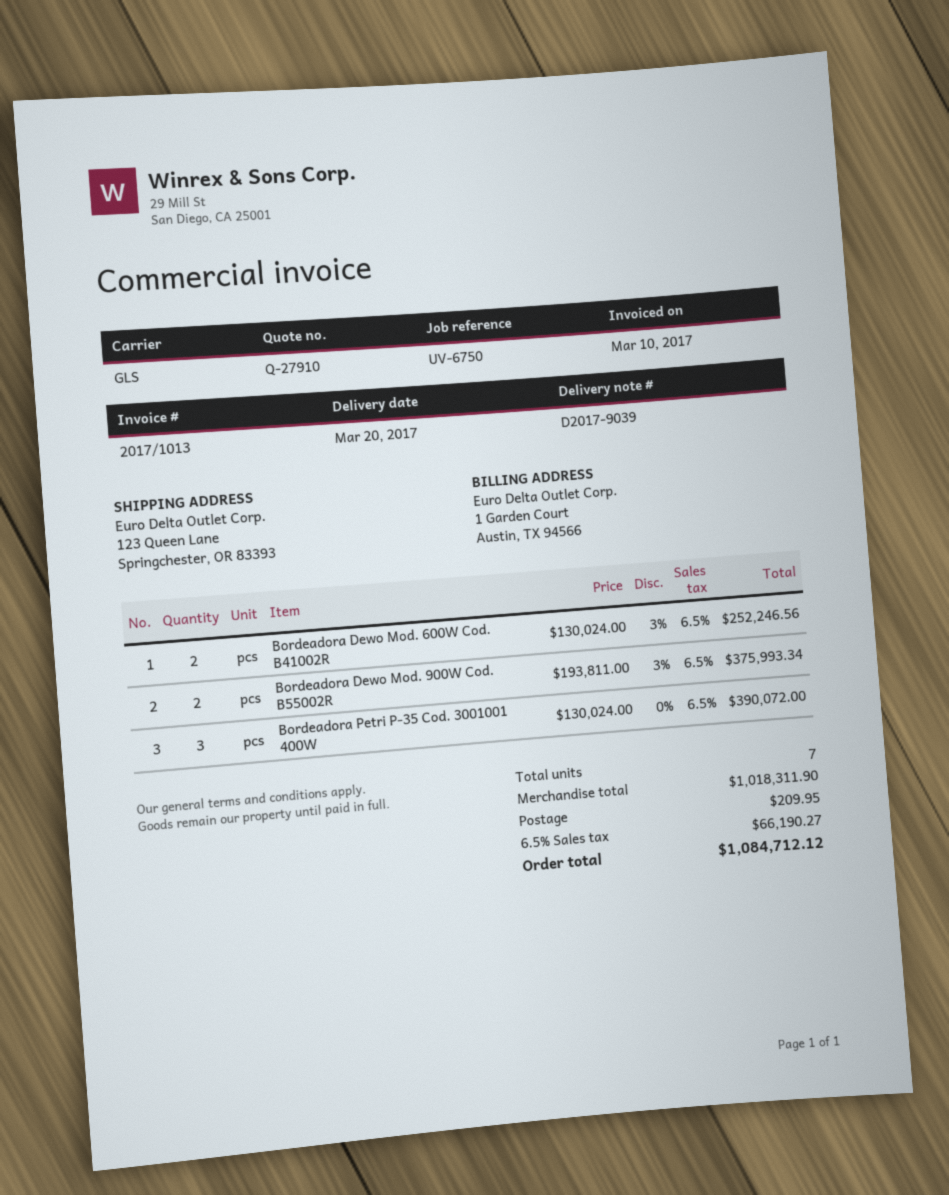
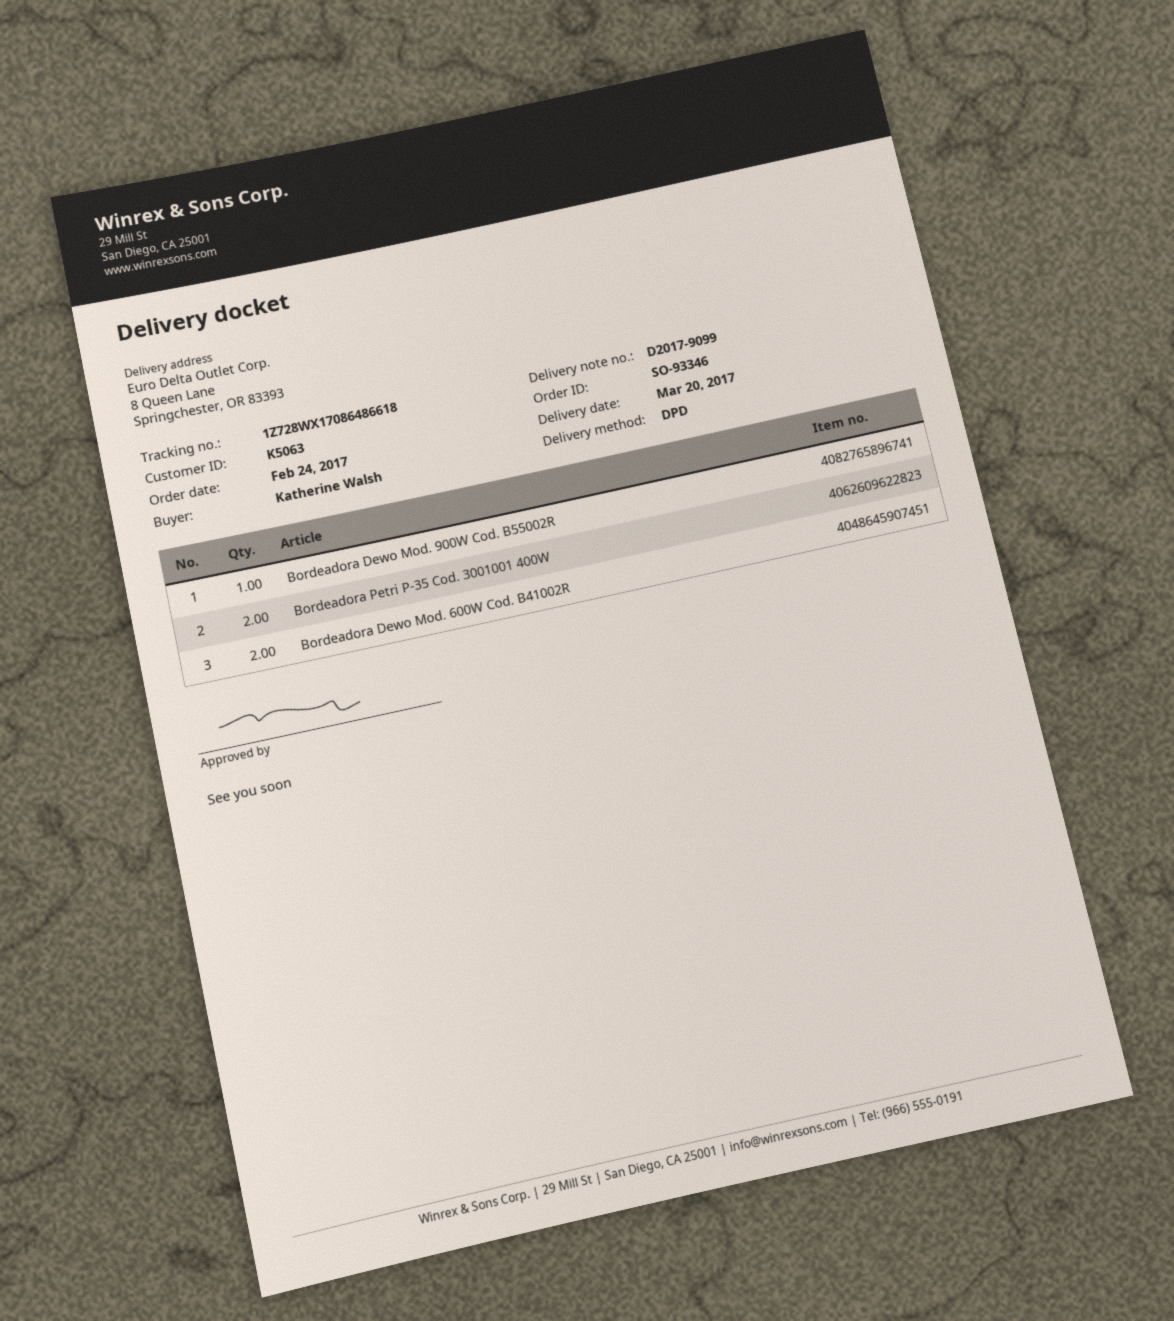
delivery note number: D2017-9039 -> D2017-9099
shipping method: GLS -> DPD
ship to: 123 Queen Lane, Springchester, OR 83393 -> 8 Queen Lane, Springchester, OR 83393
Bordeadora Dewo Mod. 900W Cod. B55002R: 2 -> 1
Bordeadora Petri P-35 Cod. 3001001 400W: 3 -> 2

